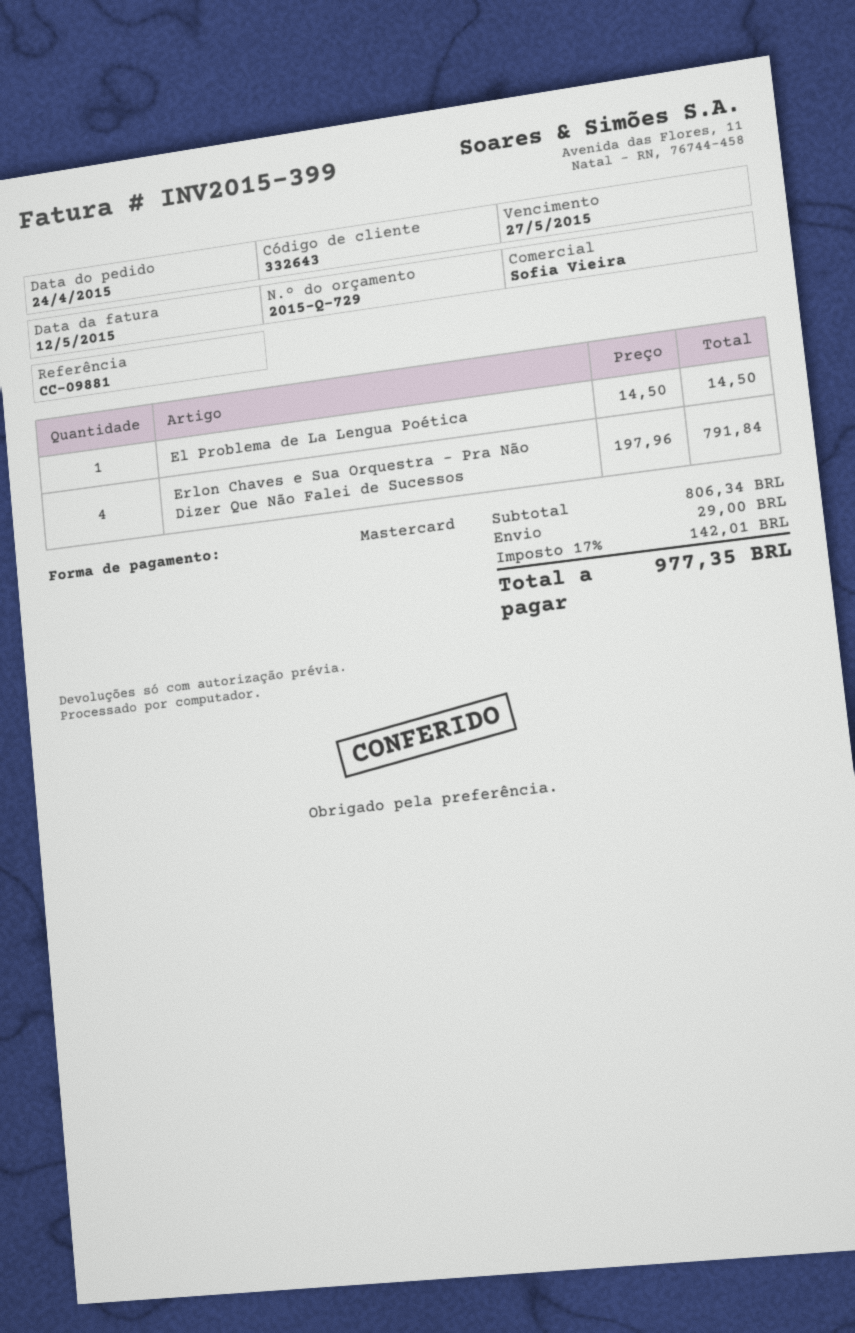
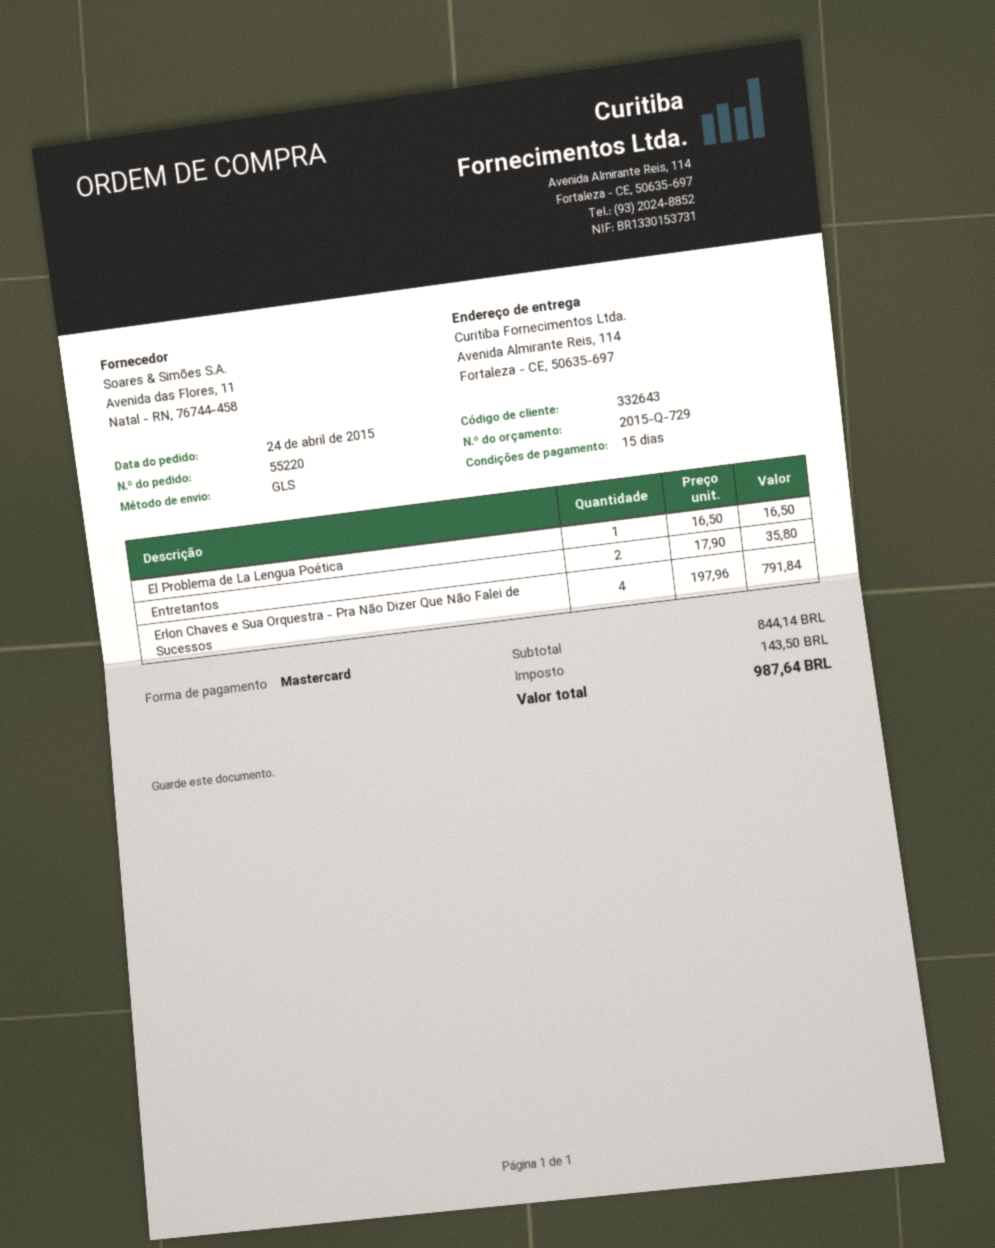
El Problema de La Lengua Poética: 1 x 14.50 = 14.50 -> 1 x 16.50 = 16.50
Entretantos: none -> 2 x 17.90 = 35.80
subtotal: 806.34 -> 844.14
shipping: 29.00 -> none
tax: 142.01 -> 143.50
total: 977.35 -> 987.64

